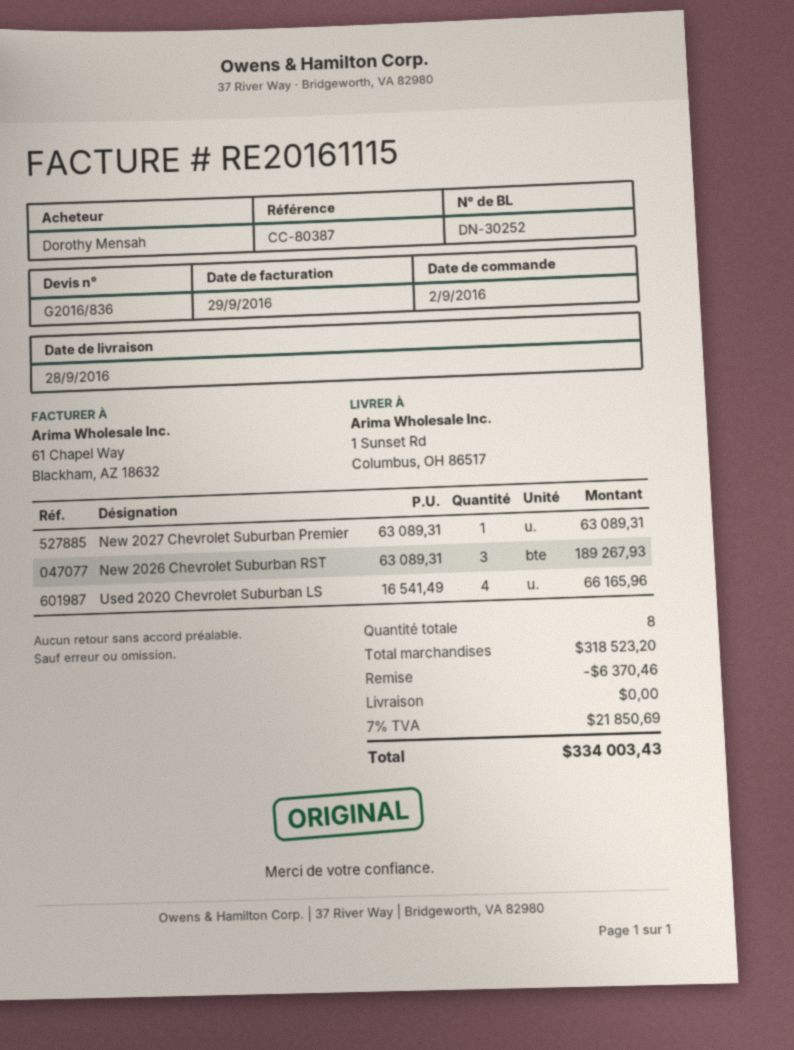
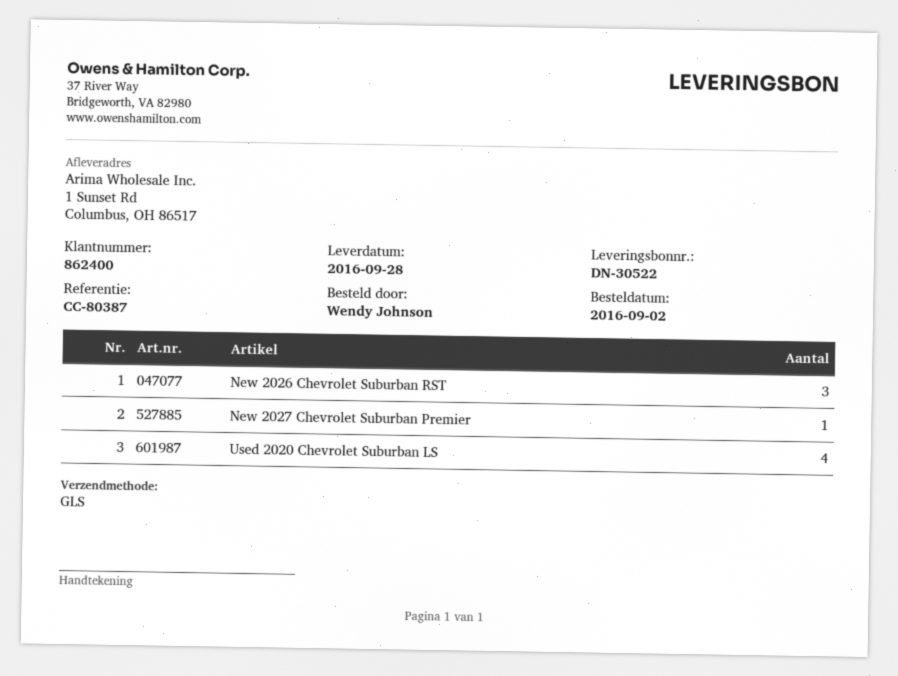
delivery note number: DN-30252 -> DN-30522
ordered by: Dorothy Mensah -> Wendy Johnson

